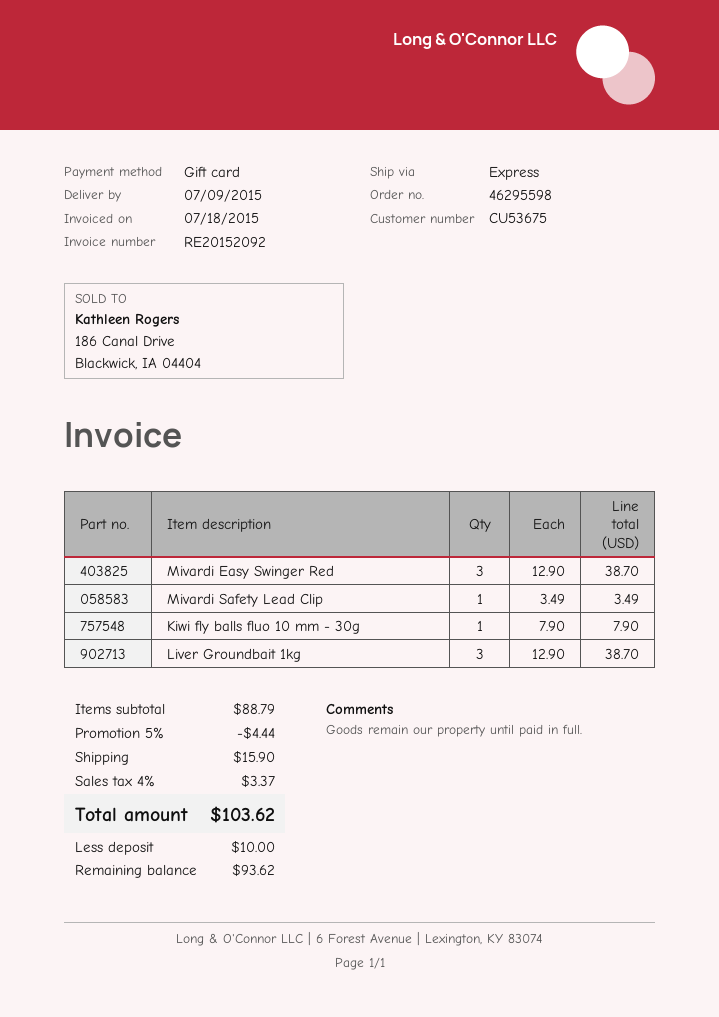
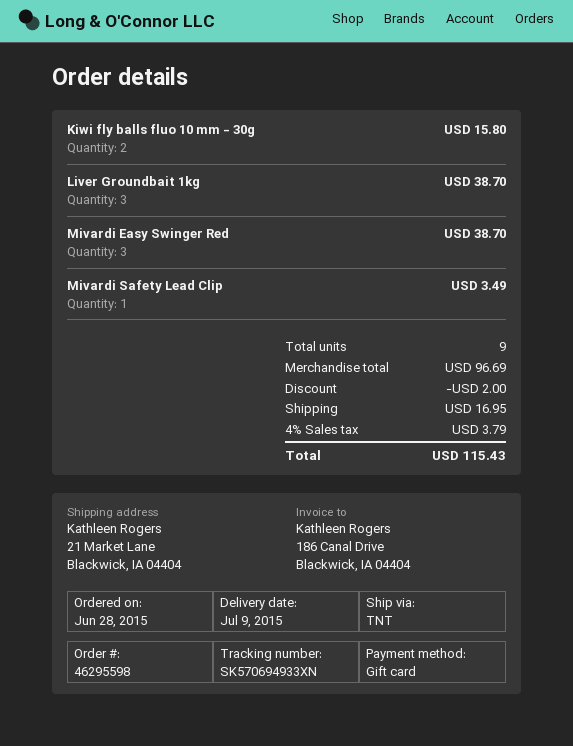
shipping method: express -> TNT
Kiwi fly balls fluo 10 mm - 30g: 1 for 7.90 -> 2 for 15.80
subtotal: 88.79 -> 96.69
discount: 4.44 -> 2.00
shipping: 15.90 -> 16.95
tax: 4% = 3.37 -> 4% = 3.79
total: 103.62 -> 115.43

